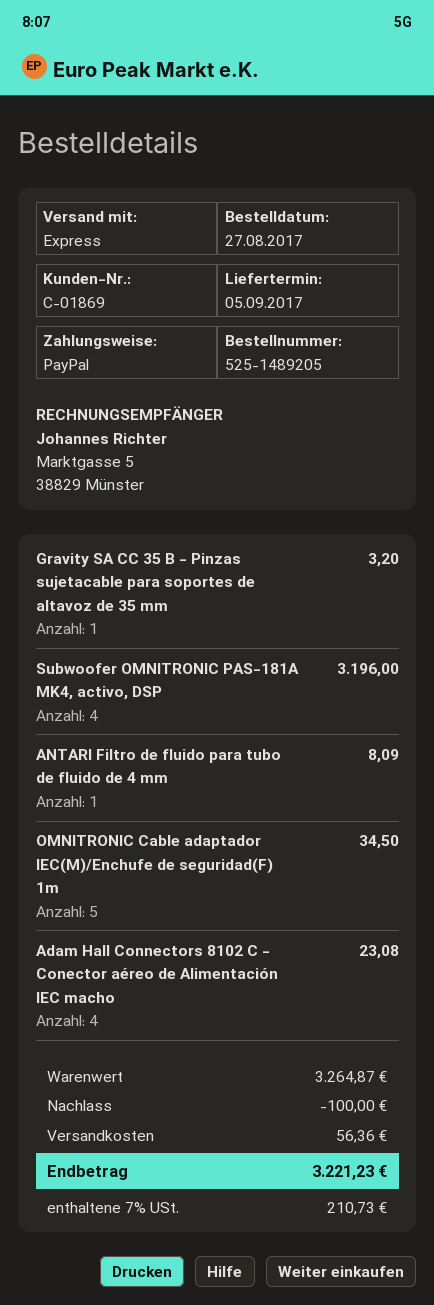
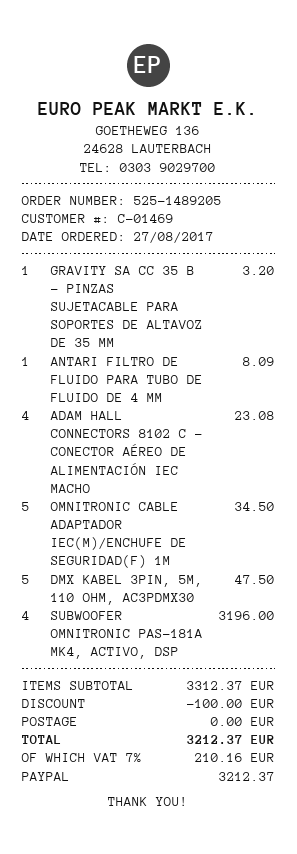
customer number: C-01869 -> C-01469
DMX KABEL 3PIN, 5M, 110 OHM, AC3PDMX30: none -> 5 for 47.50
subtotal: 3264.87 -> 3312.37
shipping: 56.36 -> 0.00
tax: 7% = 210.73 -> 7% = 210.16
total: 3221.23 -> 3212.37

